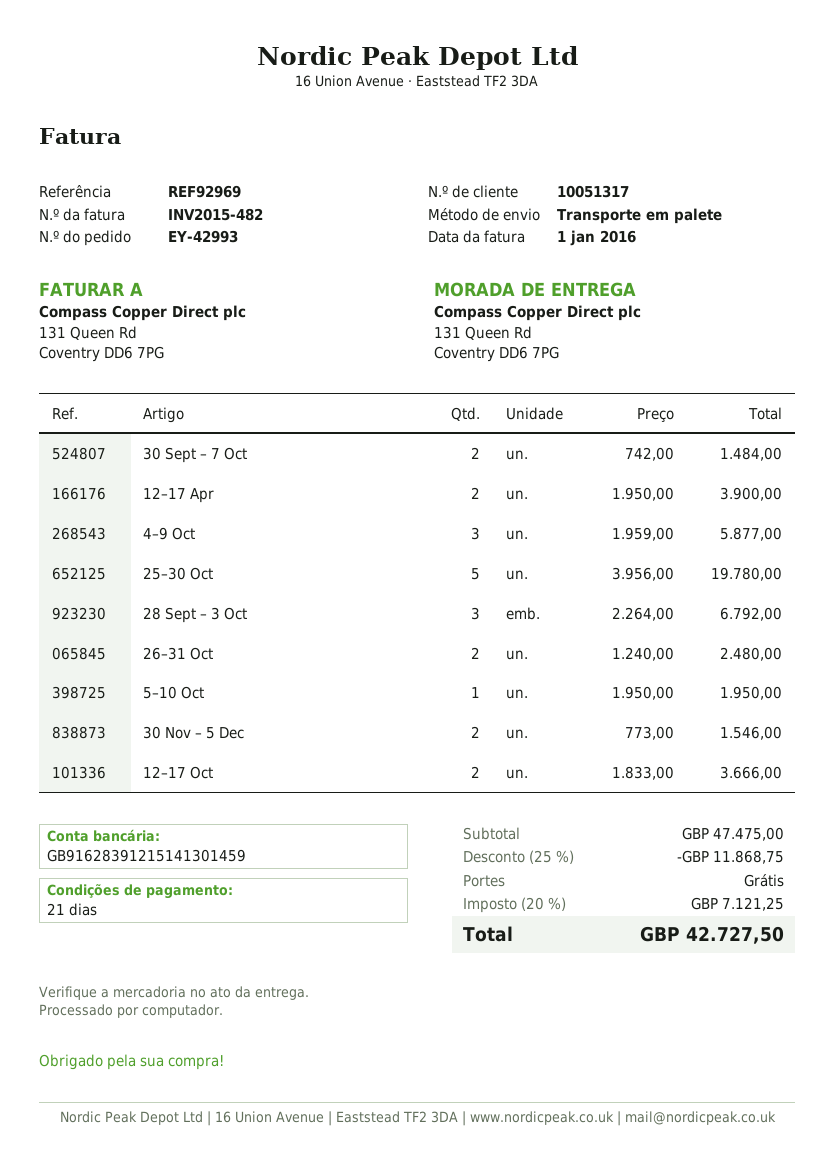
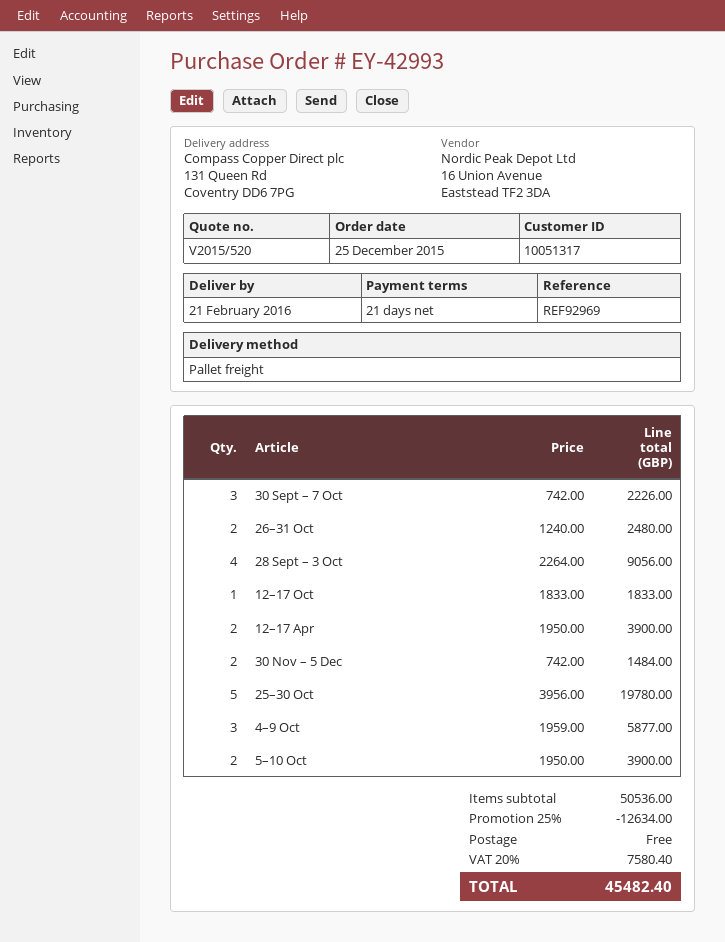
30 Sept – 7 Oct: 2 x 742.00 = 1484.00 -> 3 x 742.00 = 2226.00
28 Sept – 3 Oct: 3 x 2264.00 = 6792.00 -> 4 x 2264.00 = 9056.00
5–10 Oct: 1 x 1950.00 = 1950.00 -> 2 x 1950.00 = 3900.00
30 Nov – 5 Dec: 2 x 773.00 = 1546.00 -> 2 x 742.00 = 1484.00
12–17 Oct: 2 x 1833.00 = 3666.00 -> 1 x 1833.00 = 1833.00
subtotal: 47475.00 -> 50536.00
discount: 25% = 11868.75 -> 25% = 12634.00
tax: 20% = 7121.25 -> 20% = 7580.40
total: 42727.50 -> 45482.40

